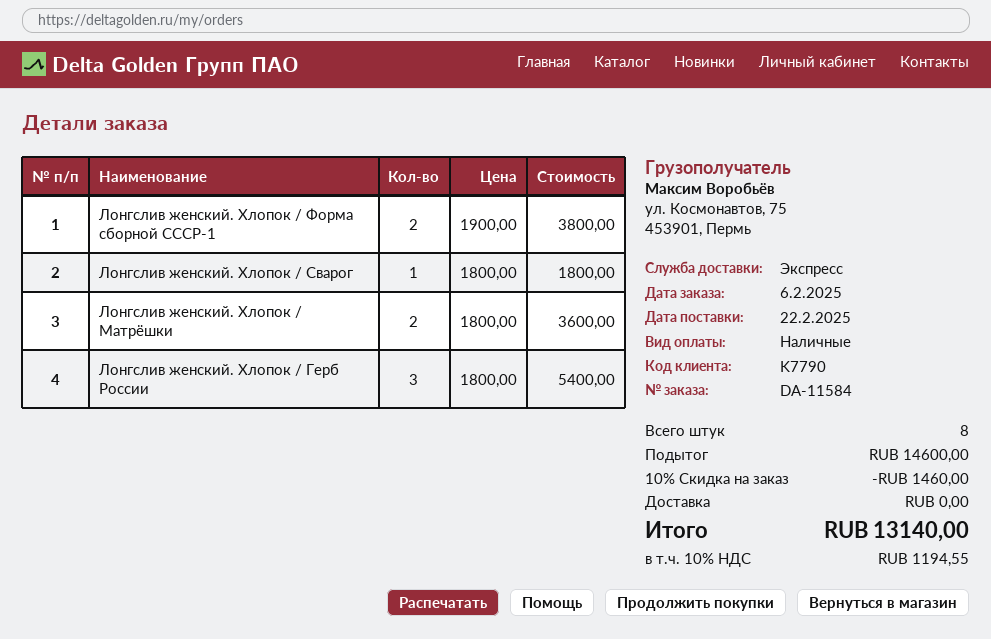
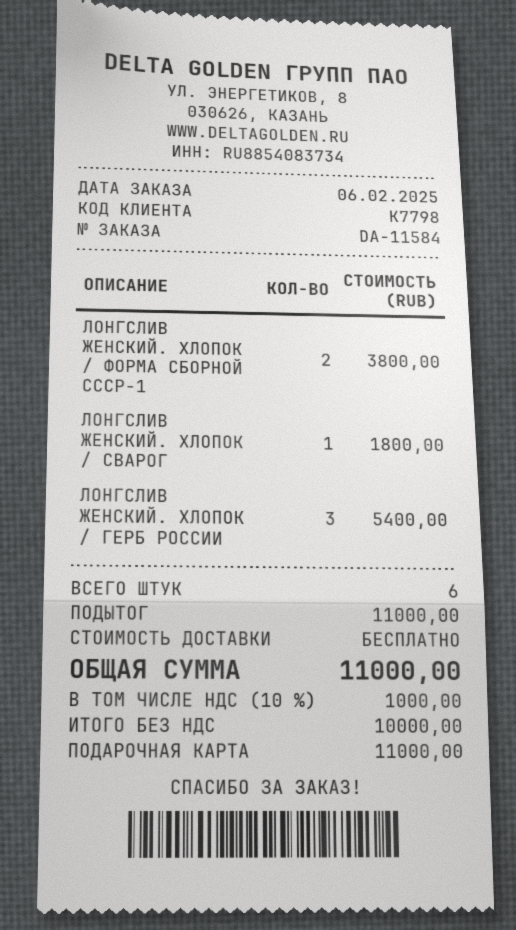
customer number: K7790 -> K7798
payment method: cash -> gift card
Лонгслив женский. Хлопок / Матрёшки: 2 for 3600.00 -> none
total quantity: 8 -> 6
subtotal: 14600.00 -> 11000.00
discount: 10% = 1460.00 -> none
tax: 10% = 1194.55 -> 10% = 1000.00
total: 13140.00 -> 11000.00

